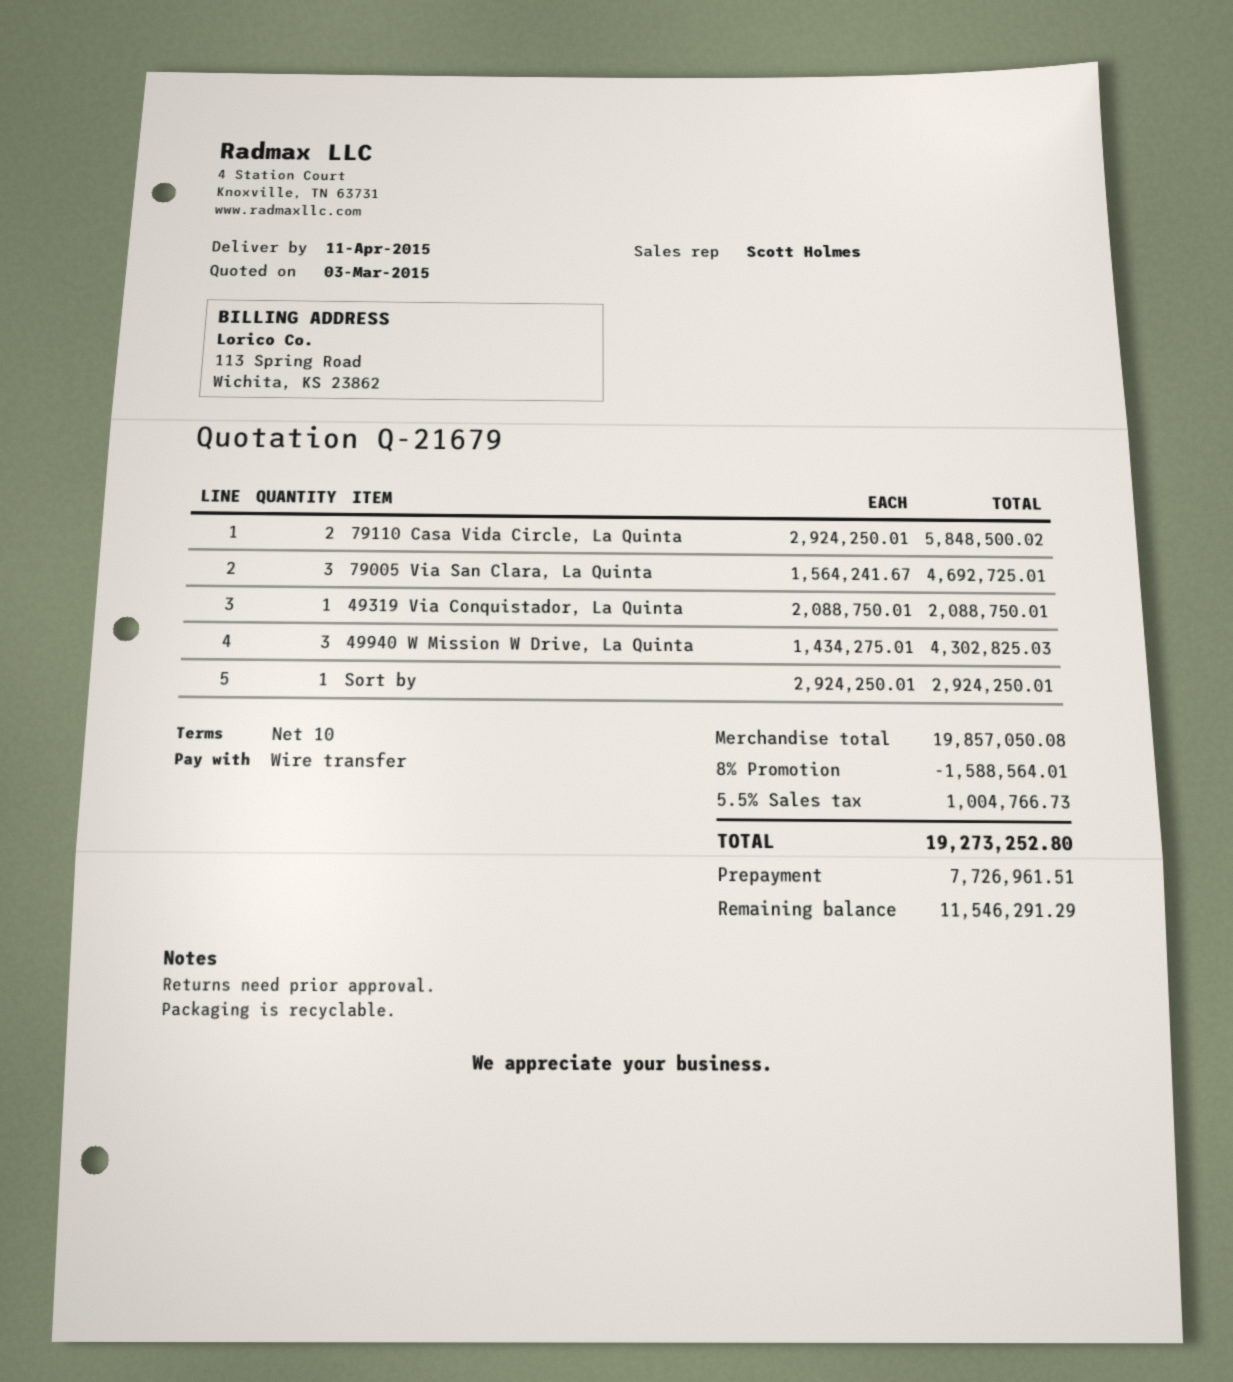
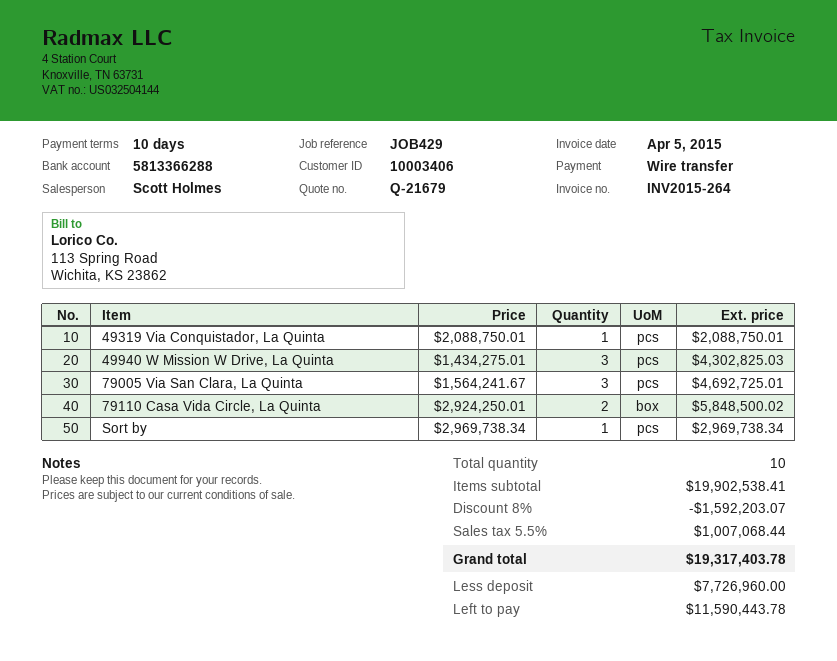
Sort by: 1 x 2924250.01 = 2924250.01 -> 1 x 2969738.34 = 2969738.34
subtotal: 19857050.08 -> 19902538.41
discount: 8% = 1588564.01 -> 8% = 1592203.07
tax: 5.5% = 1004766.73 -> 5.5% = 1007068.44
total: 19273252.80 -> 19317403.78
deposit: 7726961.51 -> 7726960.00
balance: 11546291.29 -> 11590443.78

